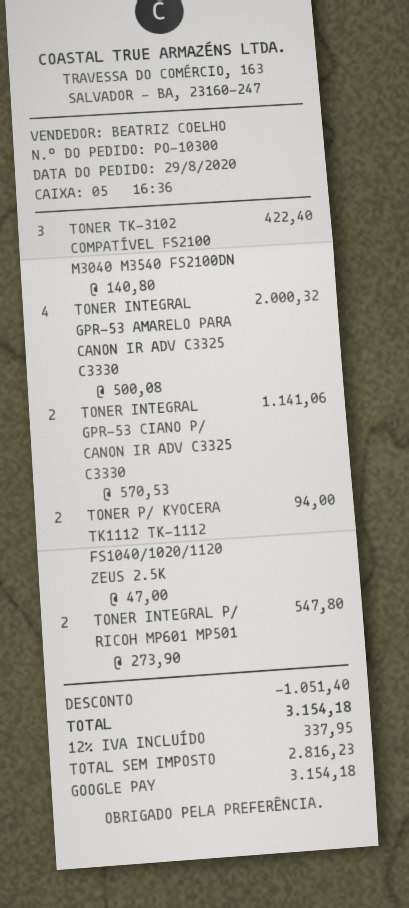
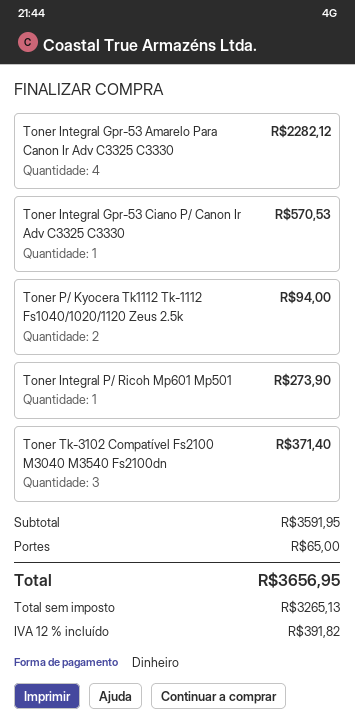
payment method: Google Pay -> cash
TONER TK-3102 COMPATÍVEL FS2100 M3040 M3540 FS2100DN: 3 for 422.40 -> 3 for 371.40
TONER INTEGRAL GPR-53 AMARELO PARA CANON IR ADV C3325 C3330: 4 for 2000.32 -> 4 for 2282.12
TONER INTEGRAL GPR-53 CIANO P/ CANON IR ADV C3325 C3330: 2 for 1141.06 -> 1 for 570.53
TONER INTEGRAL P/ RICOH MP601 MP501: 2 for 547.80 -> 1 for 273.90
discount: 1051.40 -> none
shipping: none -> 65.00
net: 2816.23 -> 3265.13
tax: 12% = 337.95 -> 12% = 391.82
total: 3154.18 -> 3656.95

